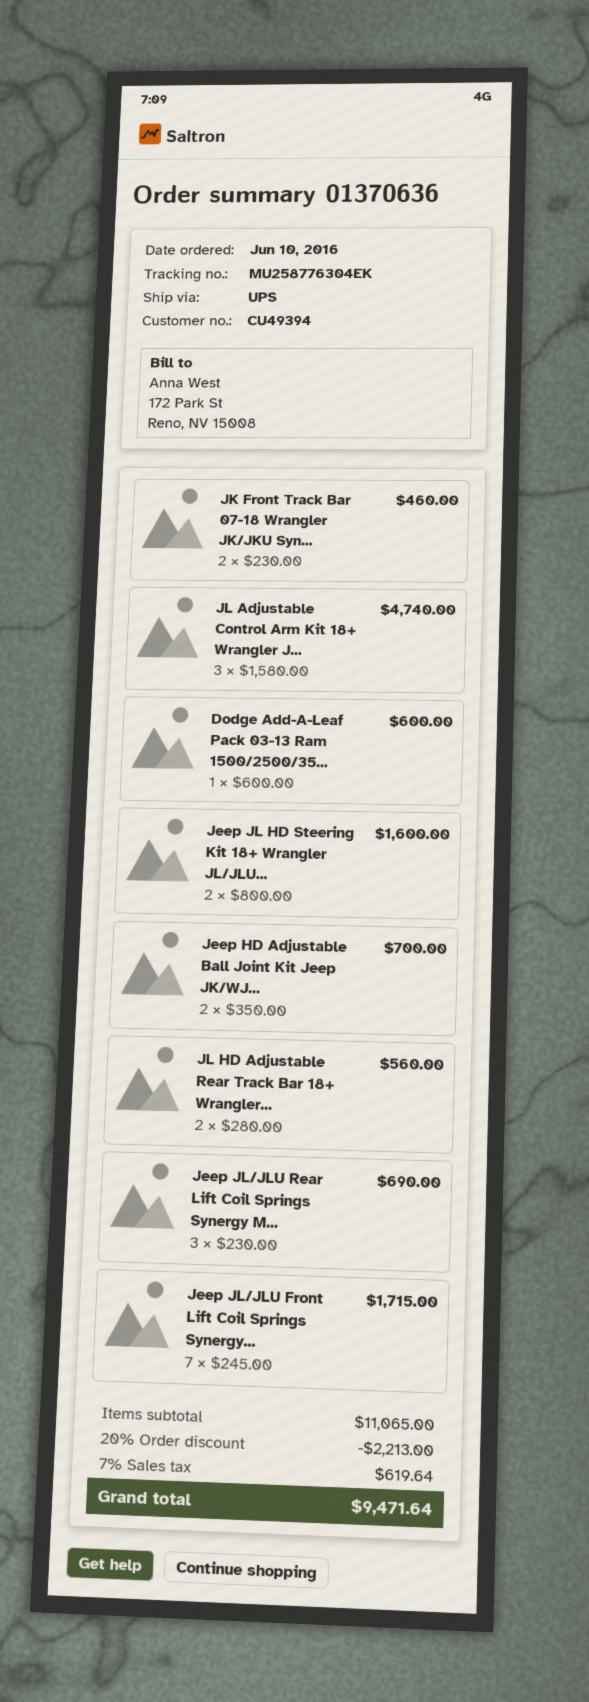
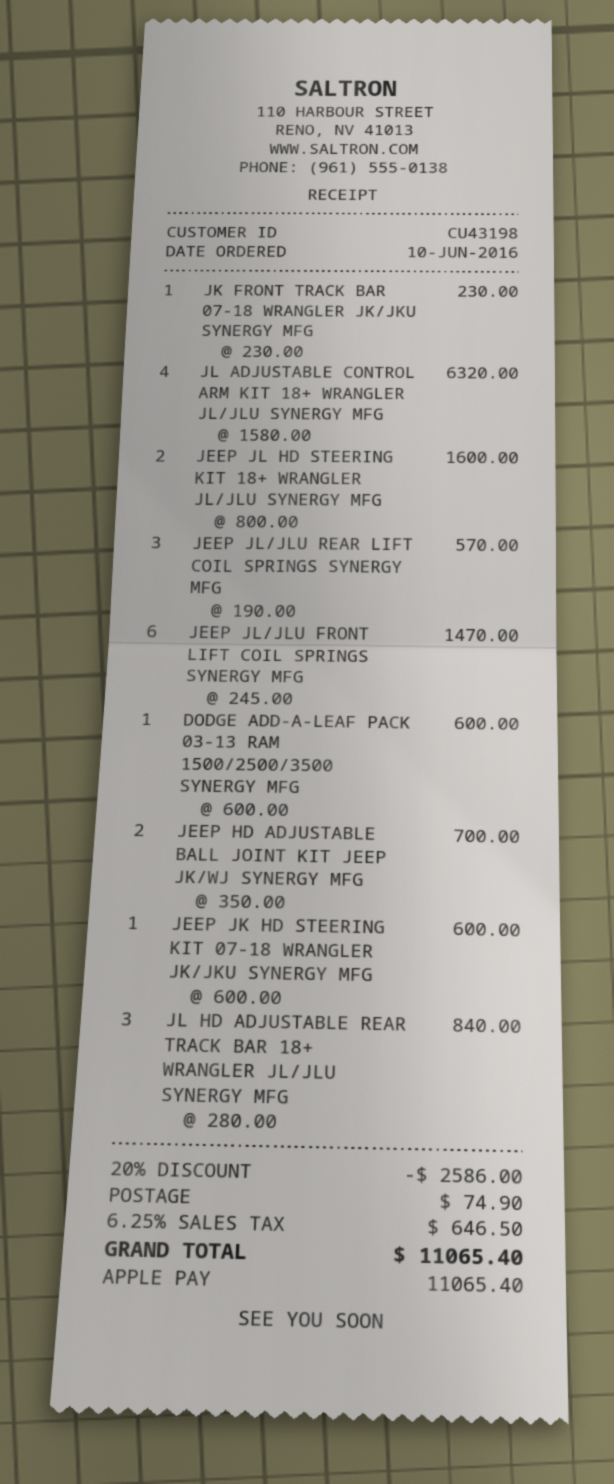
customer number: CU49394 -> CU43198
JK Front Track Bar 07-18 Wrangler JK/JKU Syn...: 2 x 230.00 = 460.00 -> 1 x 230.00 = 230.00
JL Adjustable Control Arm Kit 18+ Wrangler J...: 3 x 1580.00 = 4740.00 -> 4 x 1580.00 = 6320.00
JL HD Adjustable Rear Track Bar 18+ Wrangler...: 2 x 280.00 = 560.00 -> 3 x 280.00 = 840.00
Jeep JL/JLU Rear Lift Coil Springs Synergy M...: 3 x 230.00 = 690.00 -> 3 x 190.00 = 570.00
Jeep JL/JLU Front Lift Coil Springs Synergy...: 7 x 245.00 = 1715.00 -> 6 x 245.00 = 1470.00
JEEP JK HD STEERING KIT 07-18 WRANGLER JK/JKU SYNERGY MFG: none -> 1 x 600.00 = 600.00
discount: 20% = 2213.00 -> 20% = 2586.00
shipping: none -> 74.90
tax: 7% = 619.64 -> 6.25% = 646.50
total: 9471.64 -> 11065.40

